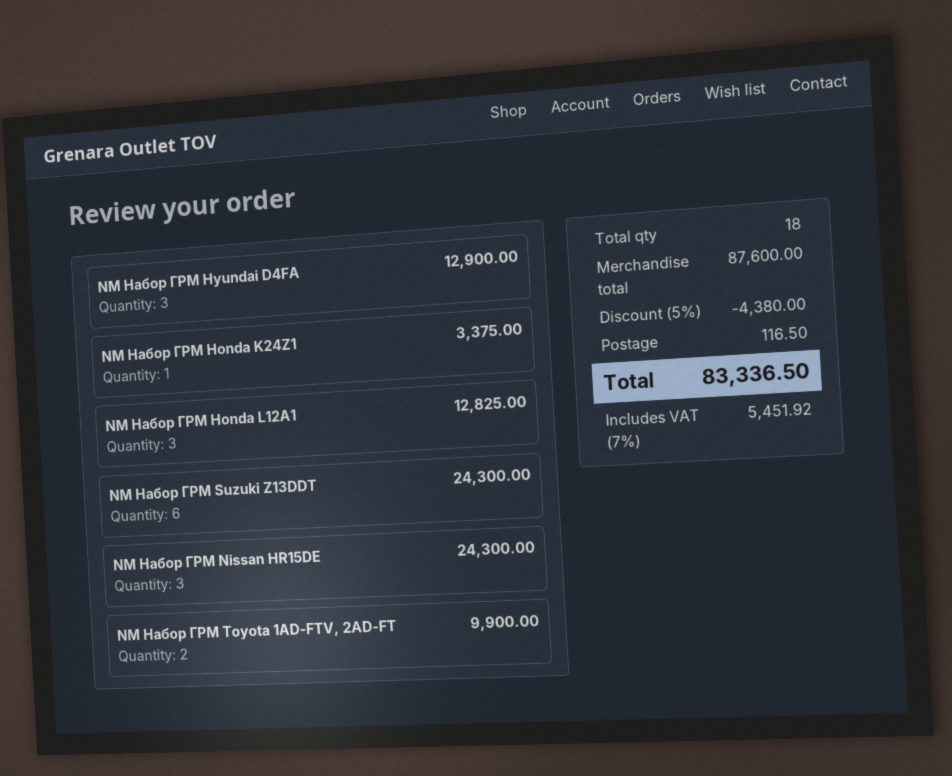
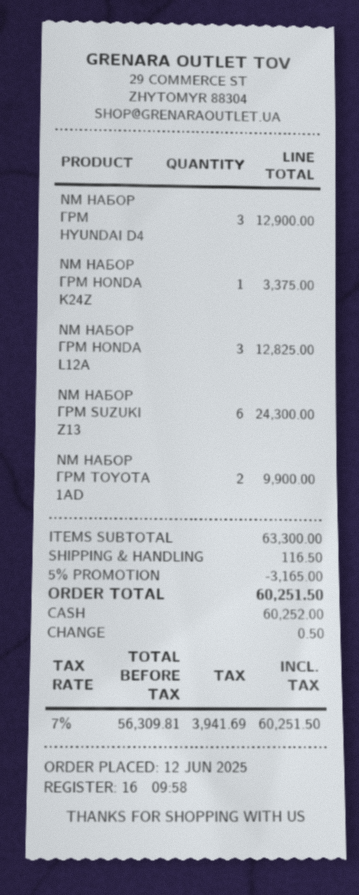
NM Набор ГРМ Nissan HR15DE: 3 for 24300.00 -> none
subtotal: 87600.00 -> 63300.00
discount: 5% = 4380.00 -> 5% = 3165.00
tax: 7% = 5451.92 -> 7% = 3941.69
total: 83336.50 -> 60251.50

